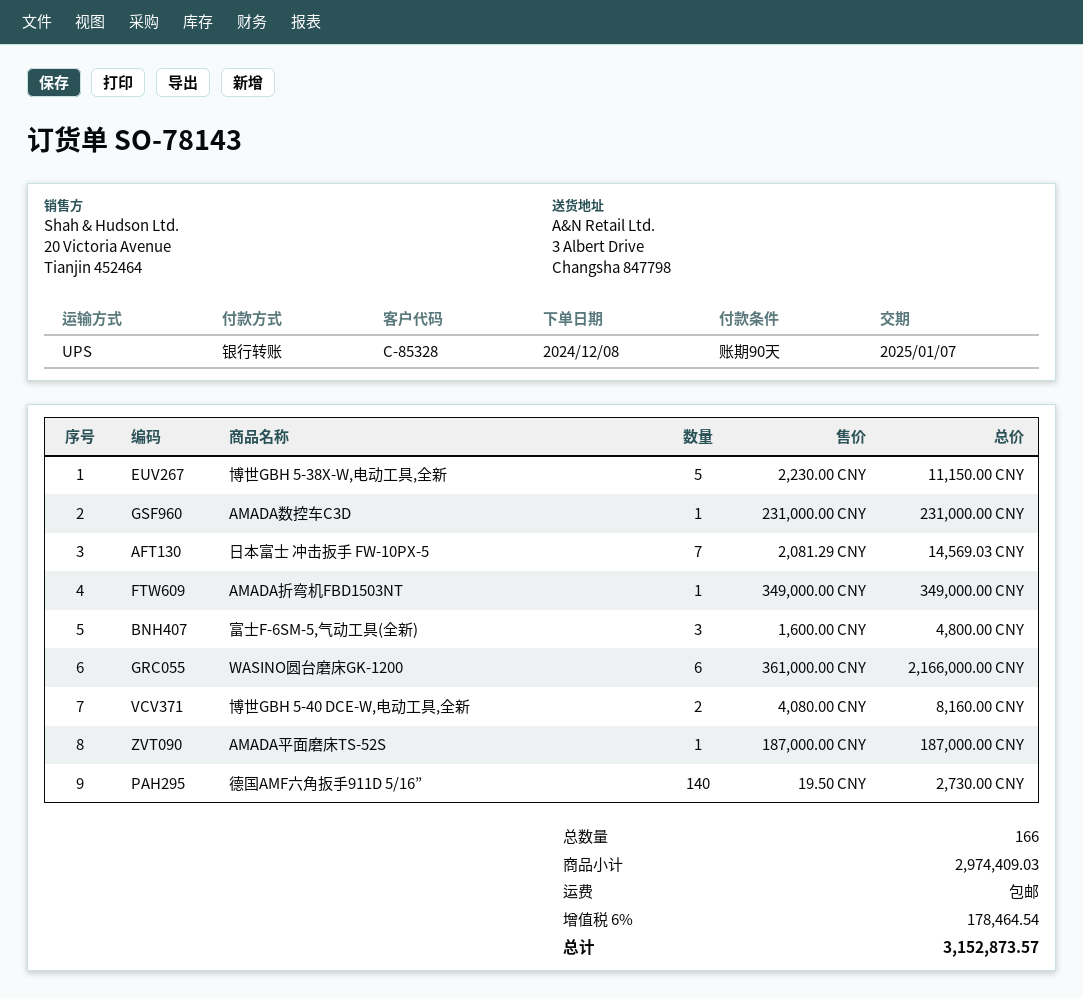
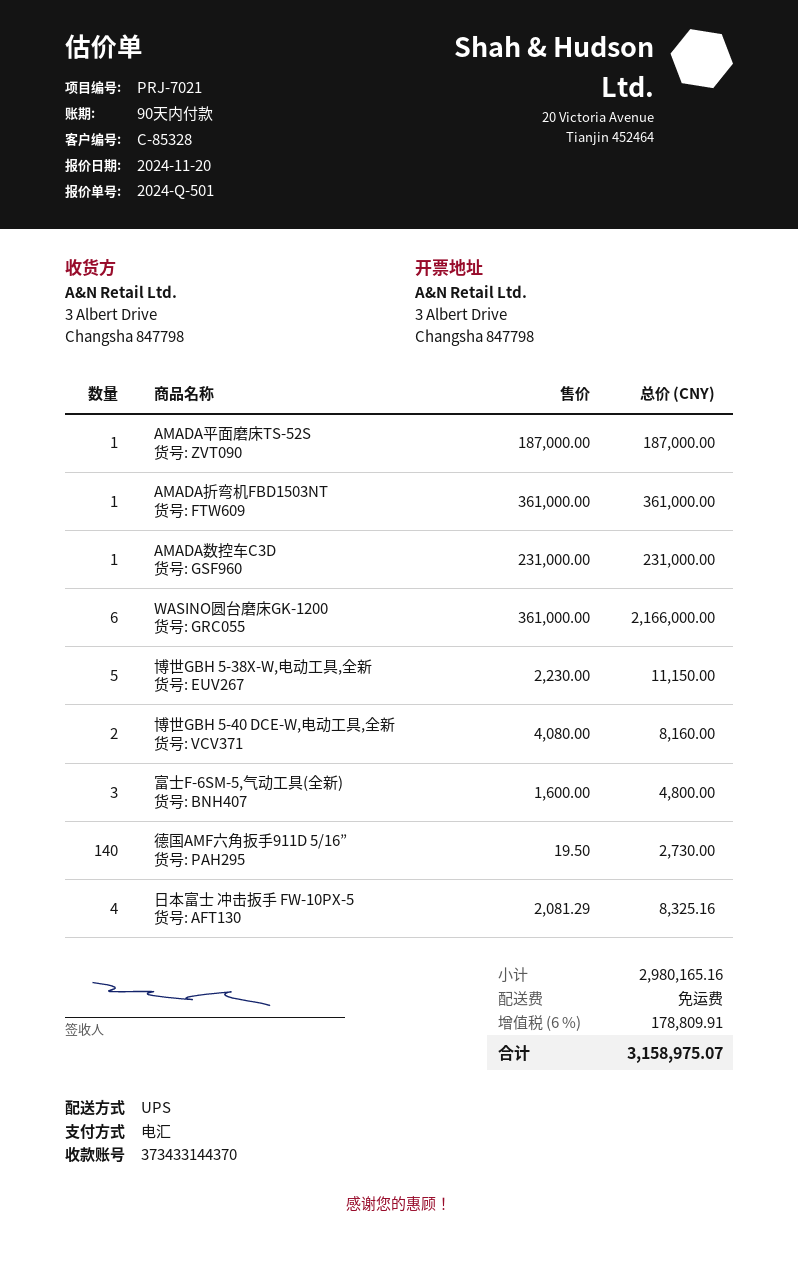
日本富士 冲击扳手 FW-10PX-5: 7 x 2081.29 = 14569.03 -> 4 x 2081.29 = 8325.16
AMADA折弯机FBD1503NT: 1 x 349000.00 = 349000.00 -> 1 x 361000.00 = 361000.00
subtotal: 2974409.03 -> 2980165.16
tax: 6% = 178464.54 -> 6% = 178809.91
total: 3152873.57 -> 3158975.07

